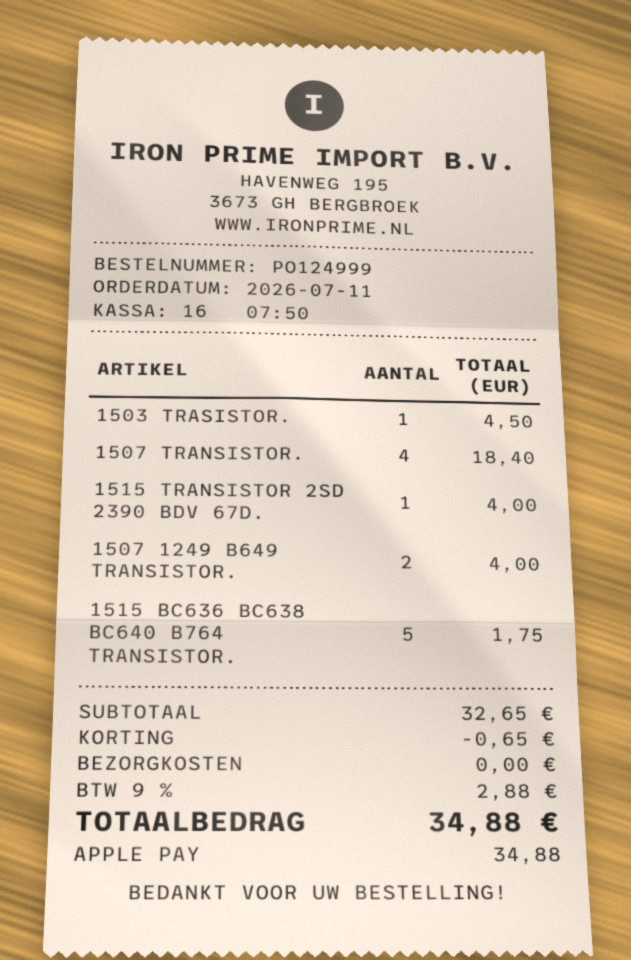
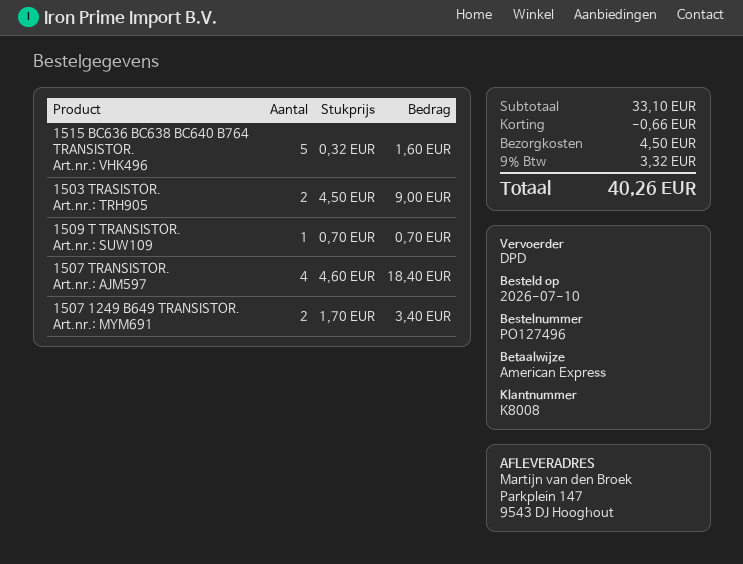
order number: PO124999 -> PO127496
order date: 2026-07-11 -> 2026-07-10
payment method: Apple Pay -> American Express
1503 TRASISTOR.: 1 for 4.50 -> 2 for 9.00
1515 TRANSISTOR 2SD 2390 BDV 67D.: 1 for 4.00 -> none
1507 1249 B649 TRANSISTOR.: 2 for 4.00 -> 2 for 3.40
1515 BC636 BC638 BC640 B764 TRANSISTOR.: 5 for 1.75 -> 5 for 1.60
1509 T TRANSISTOR.: none -> 1 for 0.70
subtotal: 32.65 -> 33.10
discount: 0.65 -> 0.66
shipping: 0.00 -> 4.50
tax: 9% = 2.88 -> 9% = 3.32
total: 34.88 -> 40.26

